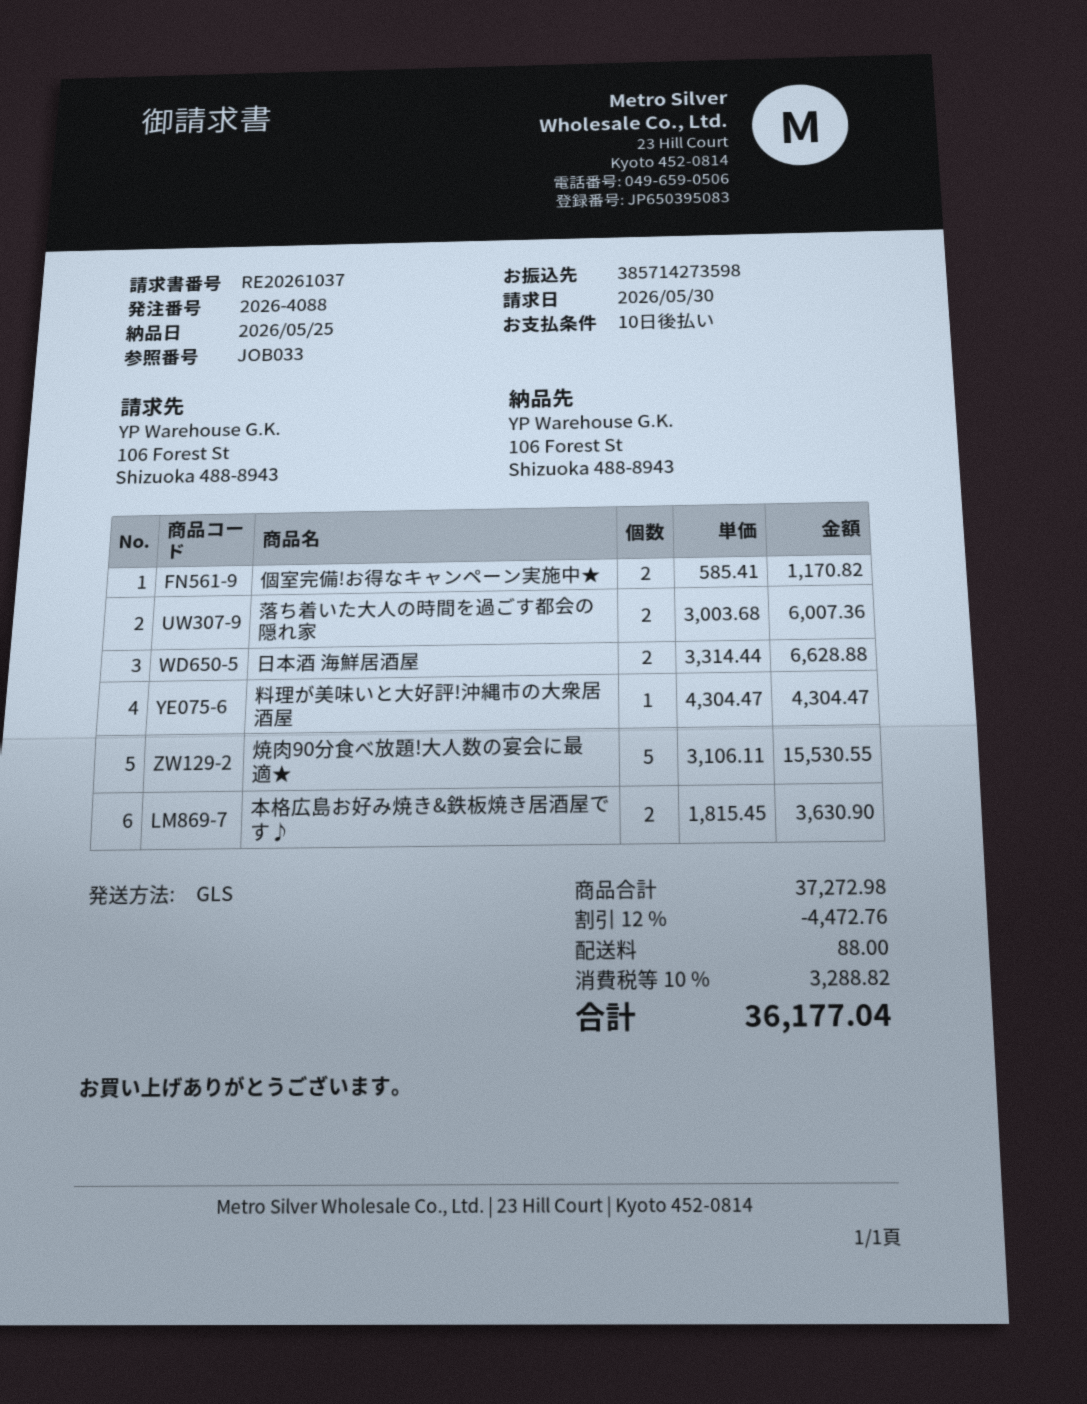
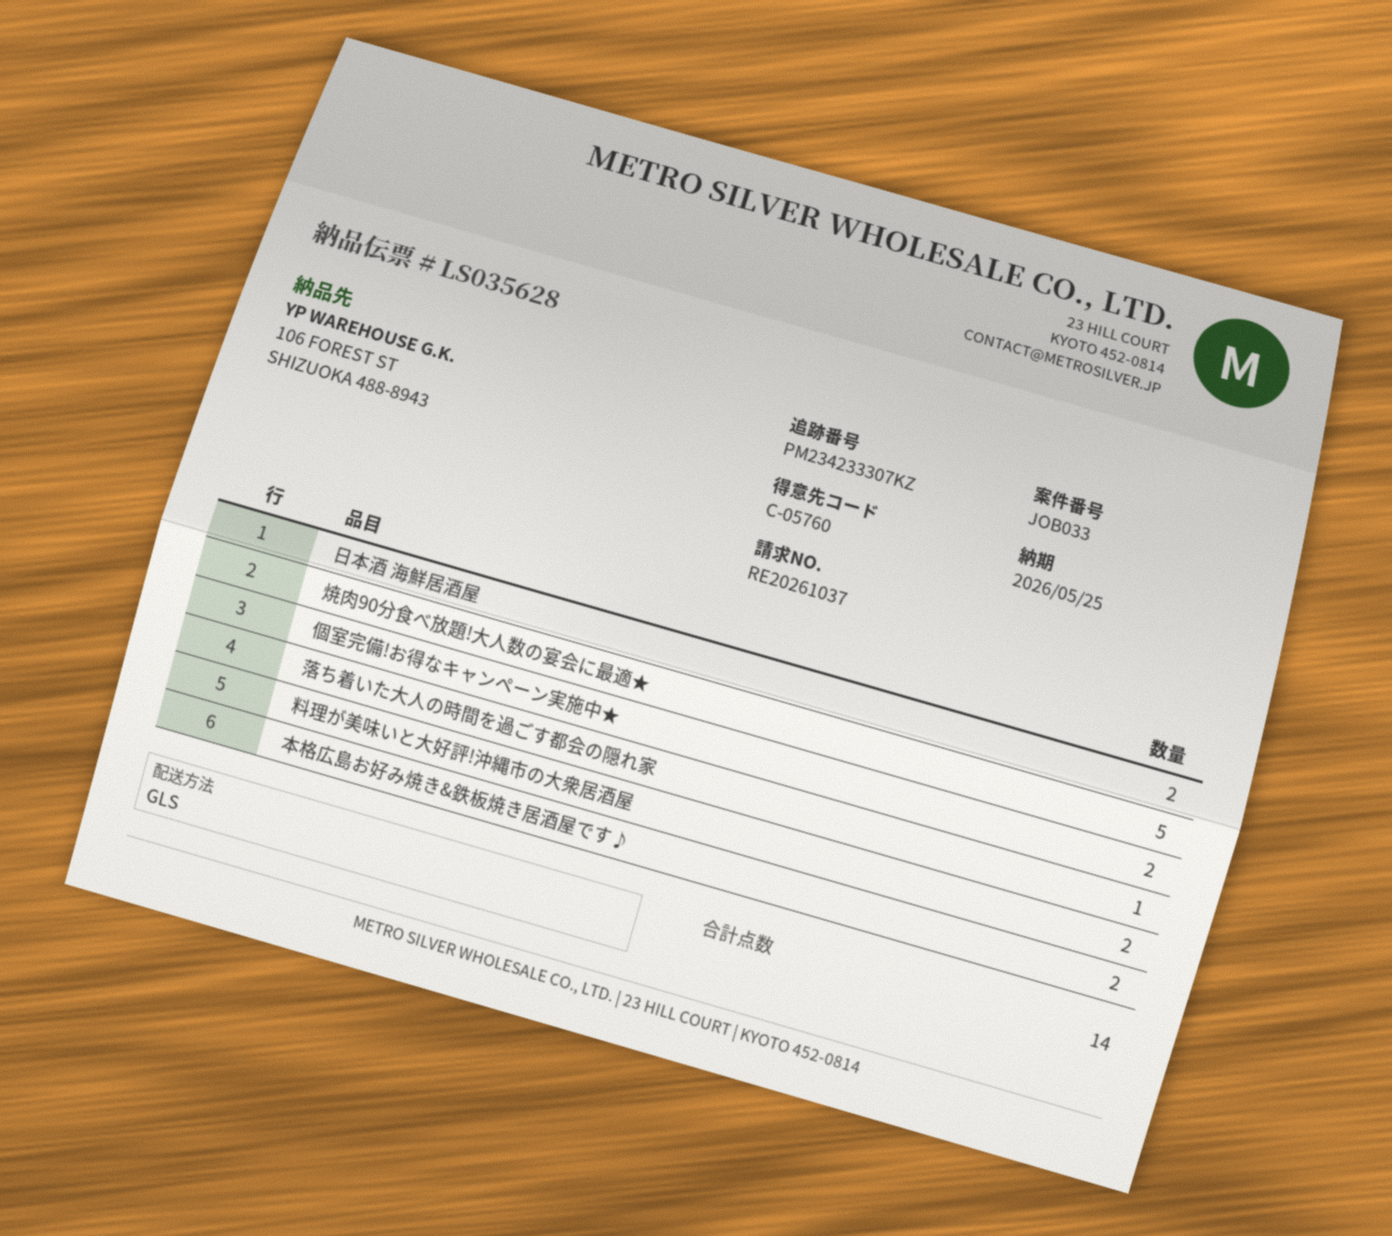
落ち着いた大人の時間を過ごす都会の隠れ家: 2 -> 1
料理が美味いと大好評!沖縄市の大衆居酒屋: 1 -> 2

